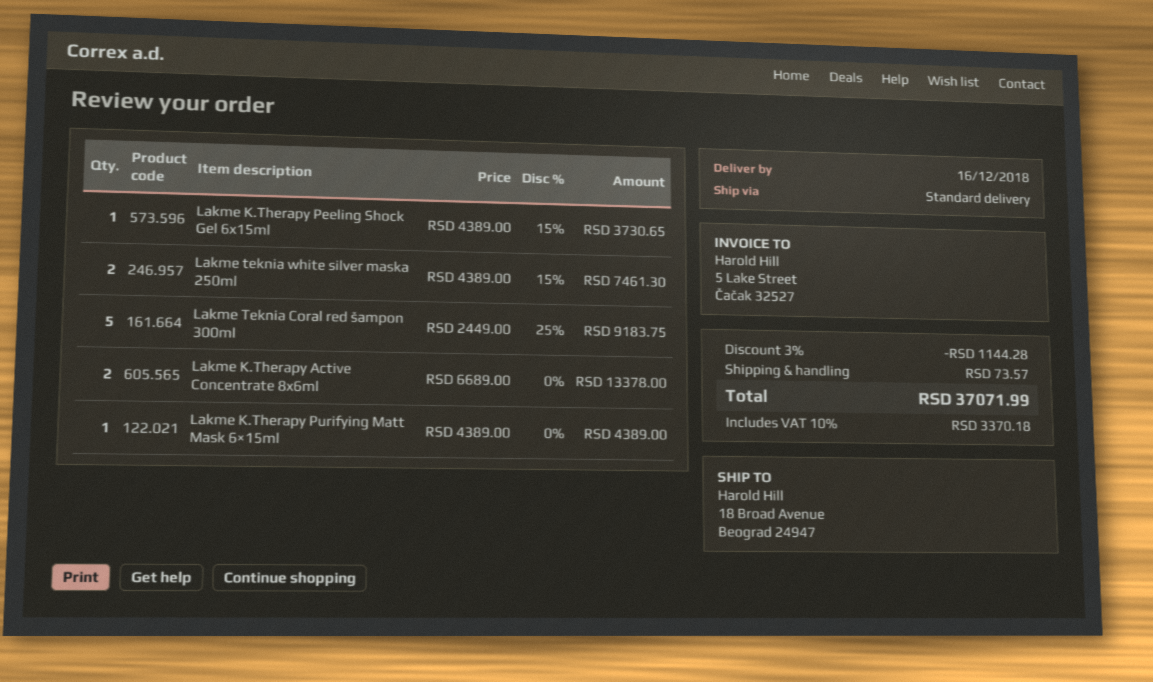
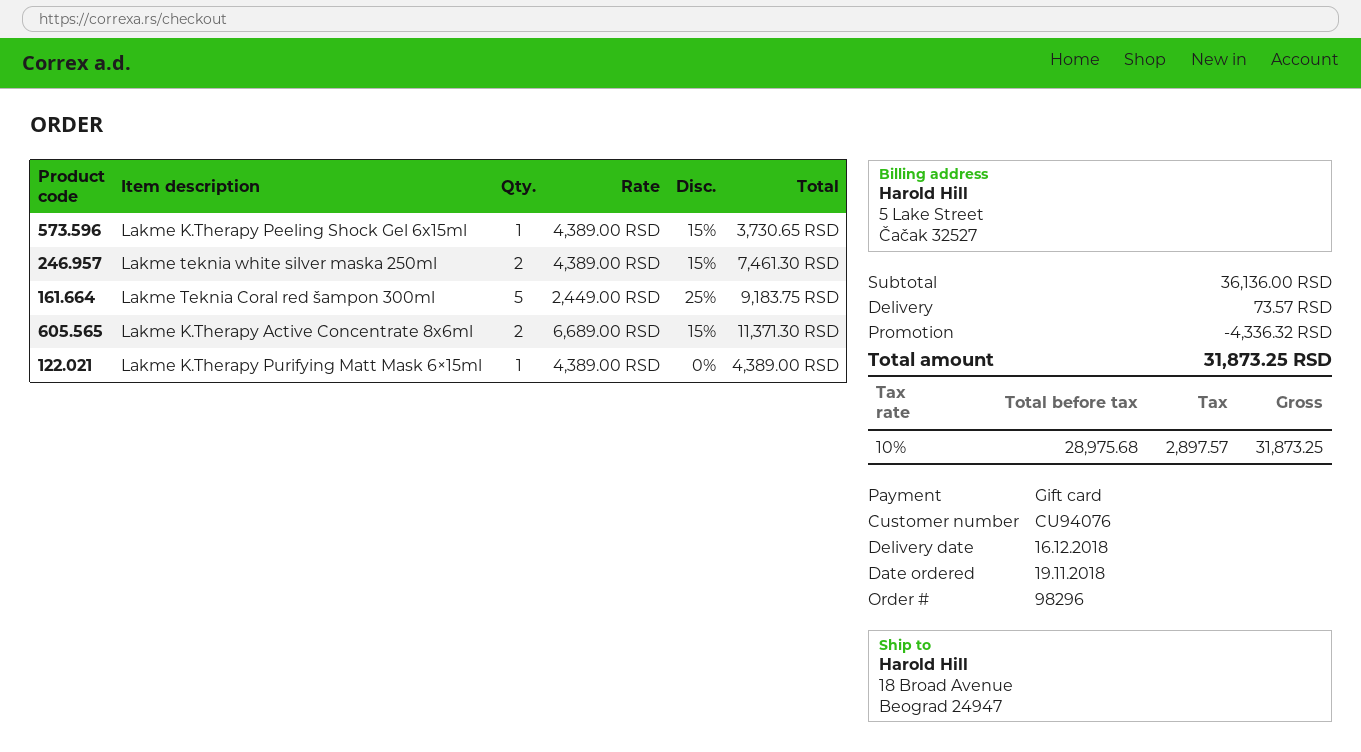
Lakme K.Therapy Active Concentrate 8x6ml: 2 x 6689.00 = 13378.00 -> 2 x 6689.00 - 15% = 11371.30
discount: 1144.28 -> 4336.32
tax: 10% = 3370.18 -> 10% = 2897.57
total: 37071.99 -> 31873.25

